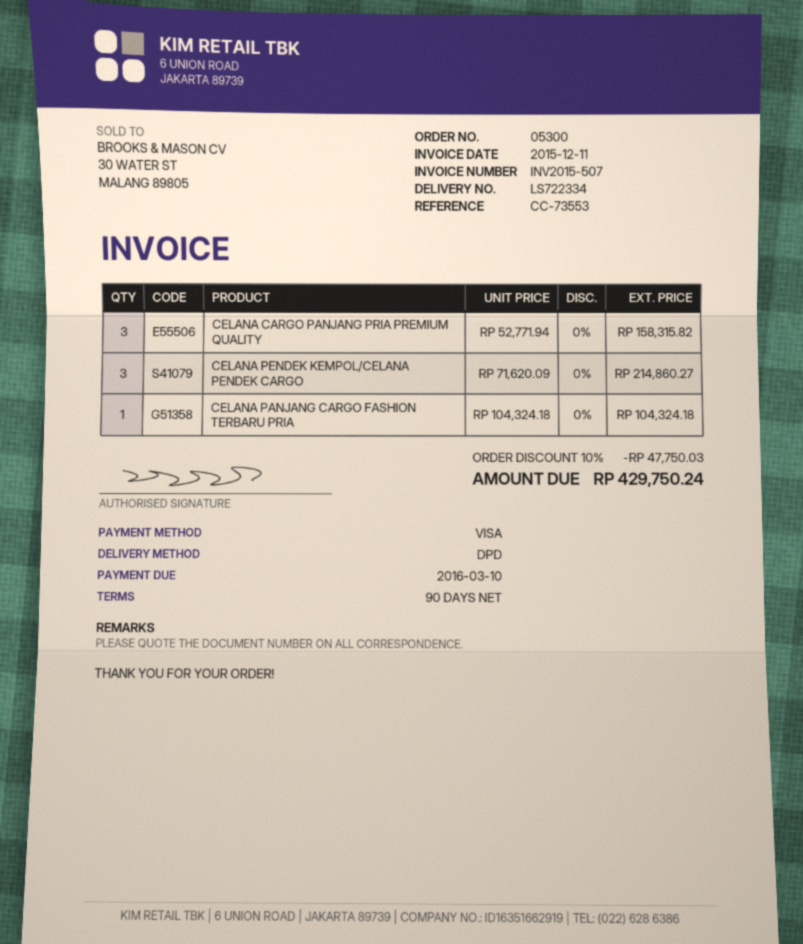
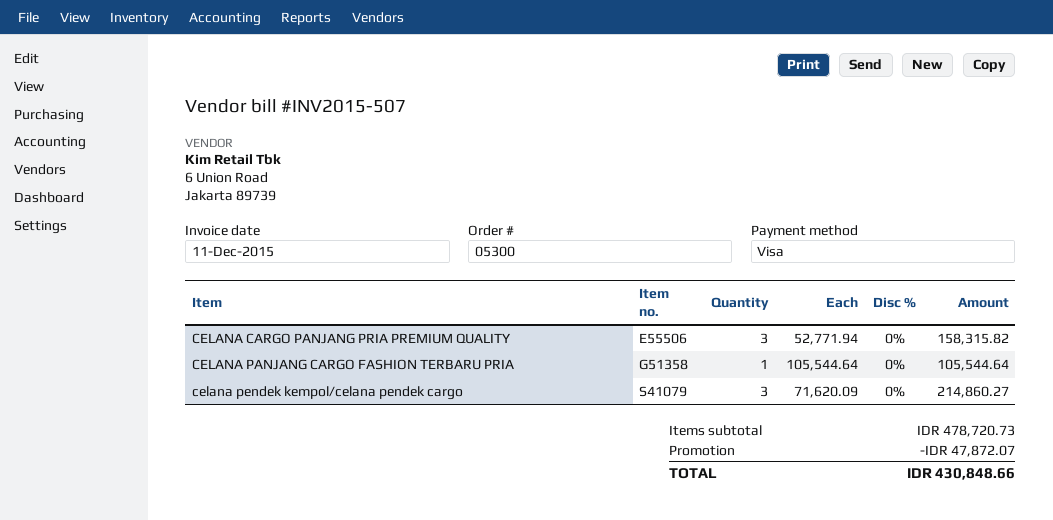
CELANA PANJANG CARGO FASHION TERBARU PRIA: 1 x 104324.18 = 104324.18 -> 1 x 105544.64 = 105544.64
discount: 47750.03 -> 47872.07
total: 429750.24 -> 430848.66

